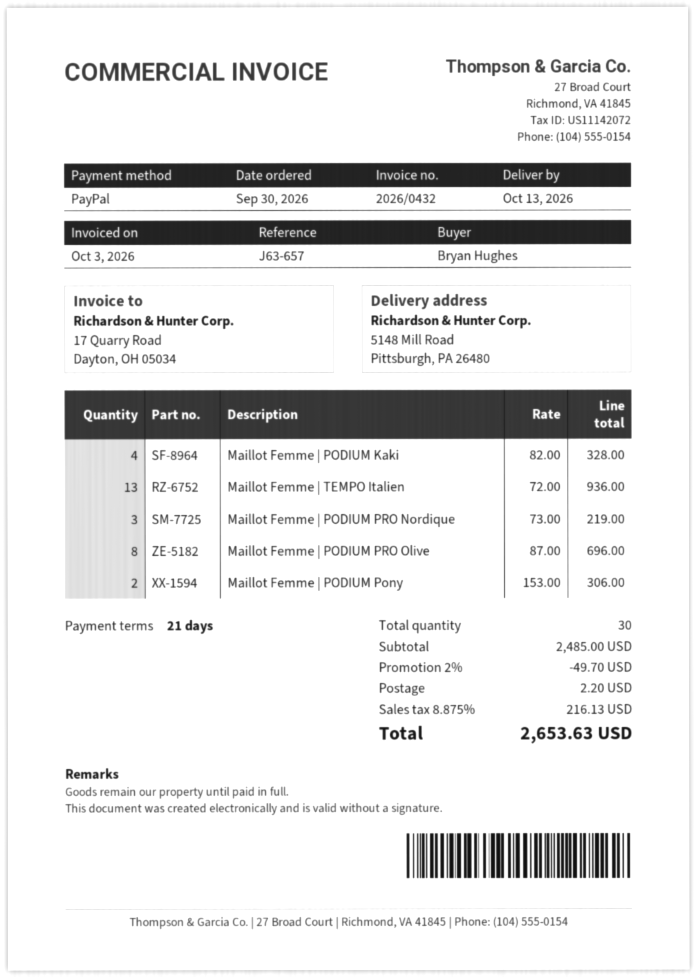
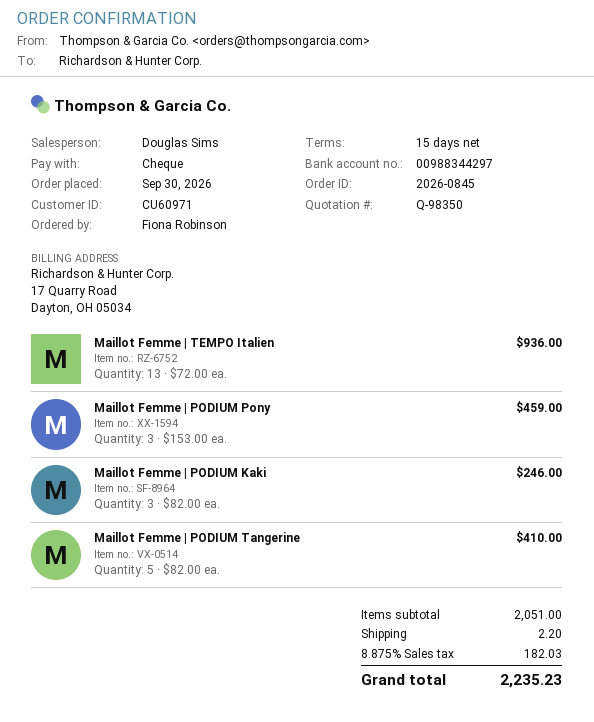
payment terms: 21 days -> 15 days
ordered by: Bryan Hughes -> Fiona Robinson
payment method: PayPal -> cheque
Maillot Femme | PODIUM Kaki: 4 x 82.00 = 328.00 -> 3 x 82.00 = 246.00
Maillot Femme | PODIUM PRO Nordique: 3 x 73.00 = 219.00 -> none
Maillot Femme | PODIUM PRO Olive: 8 x 87.00 = 696.00 -> none
Maillot Femme | PODIUM Pony: 2 x 153.00 = 306.00 -> 3 x 153.00 = 459.00
Maillot Femme | PODIUM Tangerine: none -> 5 x 82.00 = 410.00
subtotal: 2485.00 -> 2051.00
discount: 2% = 49.70 -> none
tax: 8.875% = 216.13 -> 8.875% = 182.03
total: 2653.63 -> 2235.23

